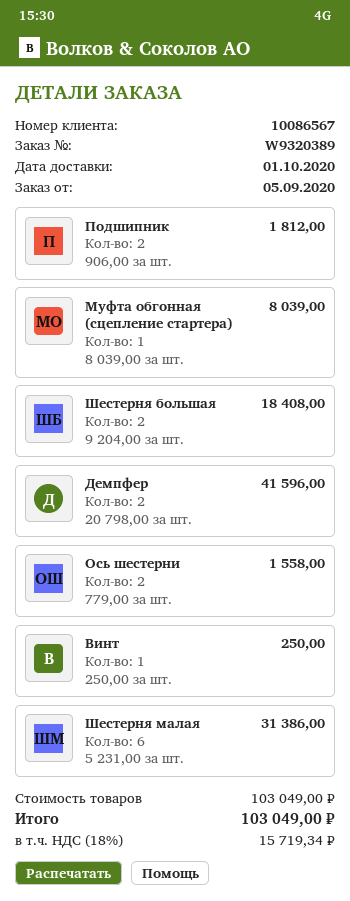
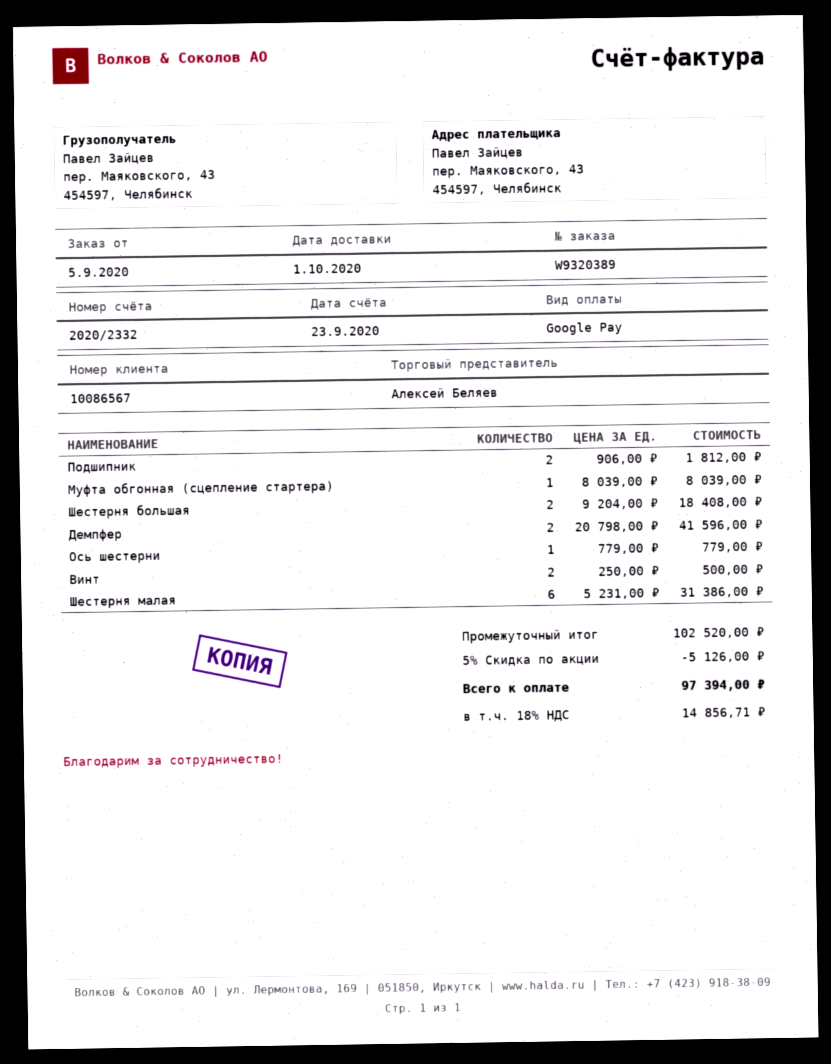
Ось шестерни: 2 x 779.00 = 1558.00 -> 1 x 779.00 = 779.00
Винт: 1 x 250.00 = 250.00 -> 2 x 250.00 = 500.00
subtotal: 103049.00 -> 102520.00
discount: none -> 5% = 5126.00
tax: 18% = 15719.34 -> 18% = 14856.71
total: 103049.00 -> 97394.00

